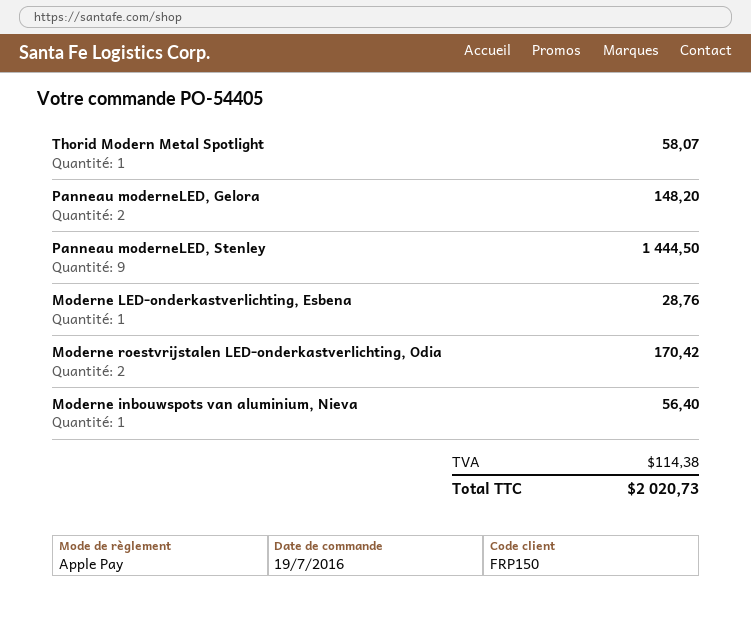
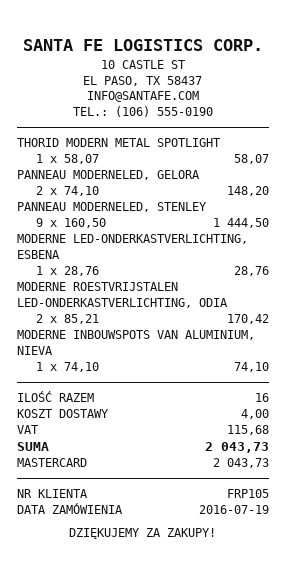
customer number: FRP150 -> FRP105
payment method: Apple Pay -> Mastercard
Moderne inbouwspots van aluminium, Nieva: 1 for 56.40 -> 1 for 74.10
shipping: none -> 4.00
tax: 114.38 -> 115.68
total: 2020.73 -> 2043.73

